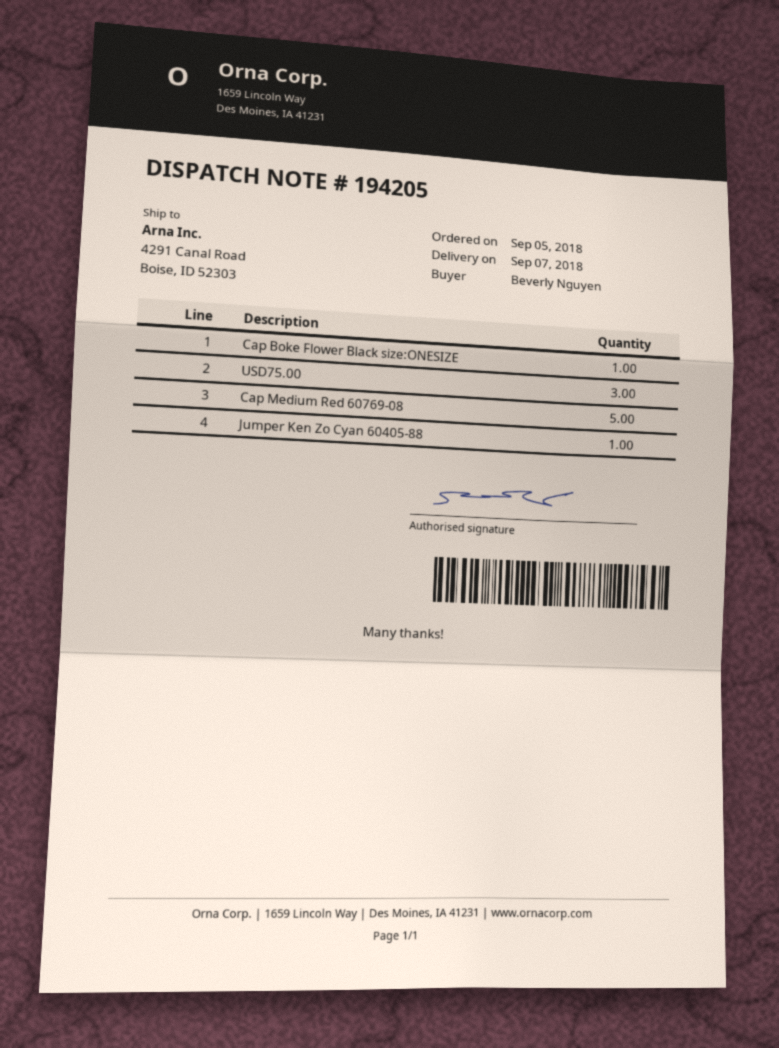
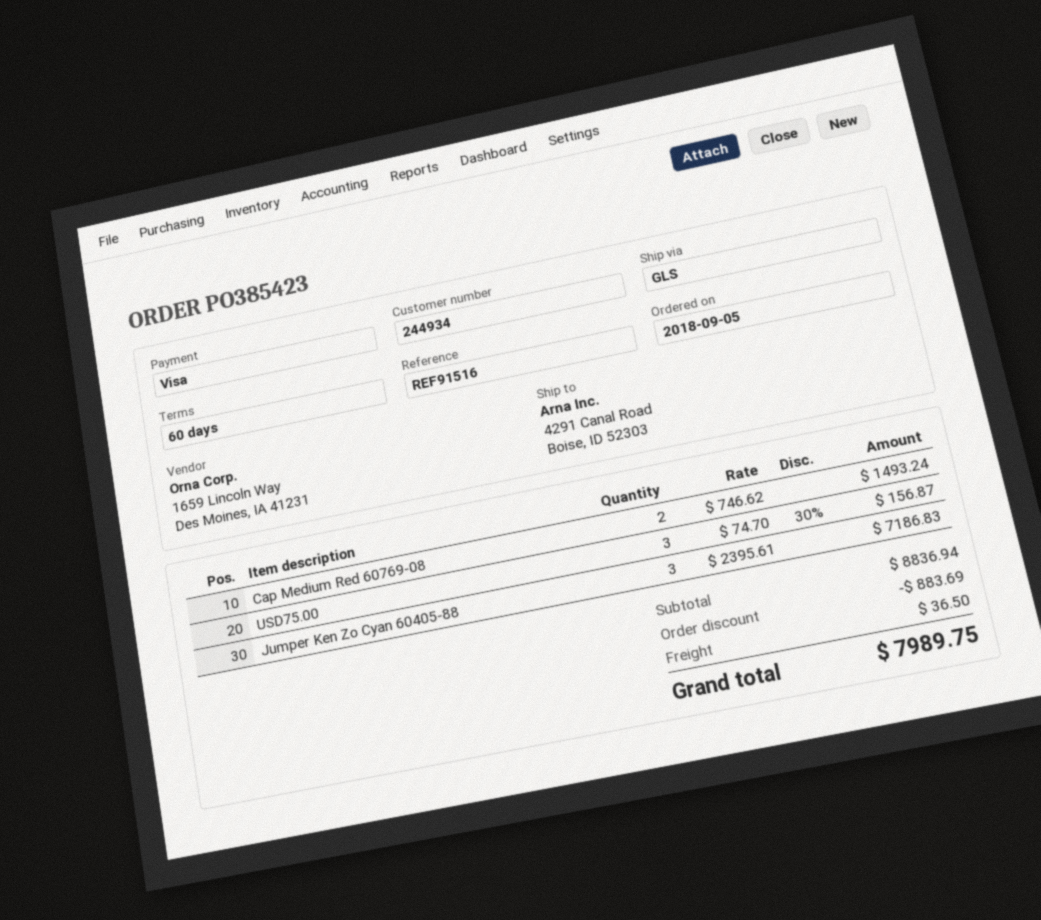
Cap Boke Flower Black size:ONESIZE: 1 -> none
Cap Medium Red 60769-08: 5 -> 2
Jumper Ken Zo Cyan 60405-88: 1 -> 3

